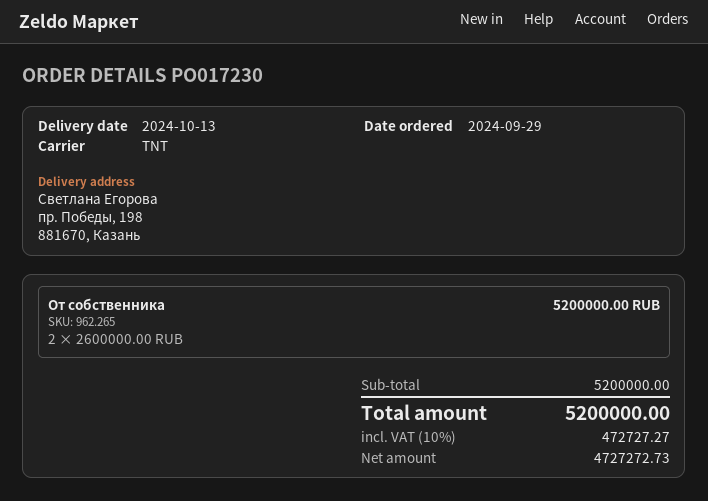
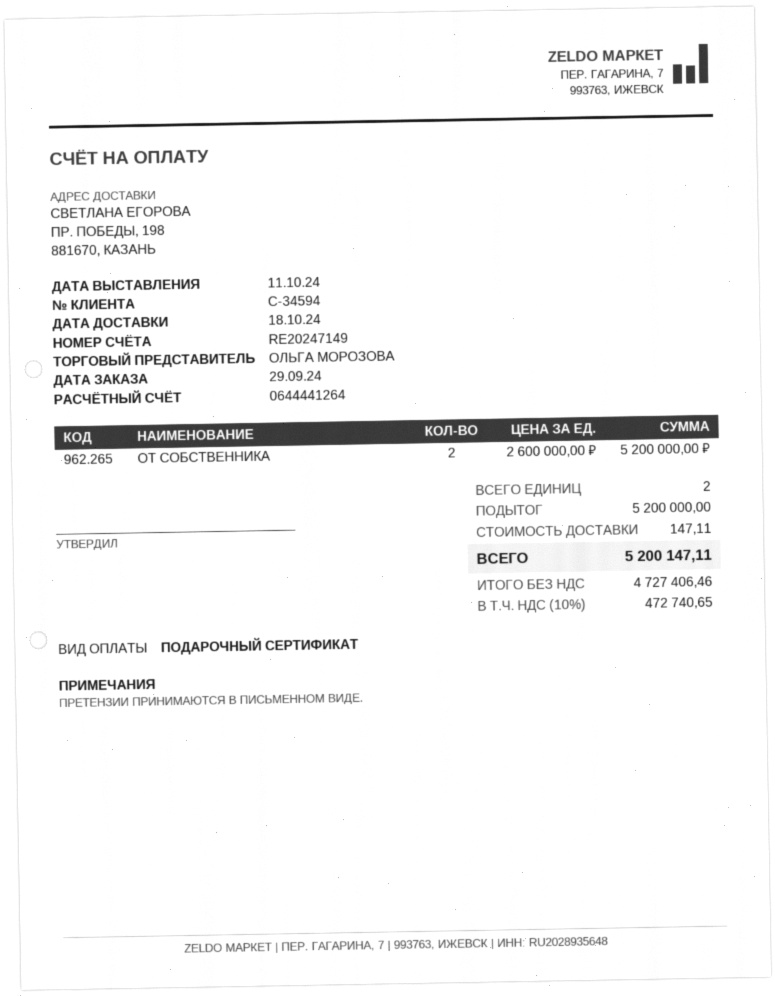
delivery date: 2024-10-13 -> 2024-10-18
shipping: none -> 147.11
net: 4727272.73 -> 4727406.46
tax: 10% = 472727.27 -> 10% = 472740.65
total: 5200000.00 -> 5200147.11

